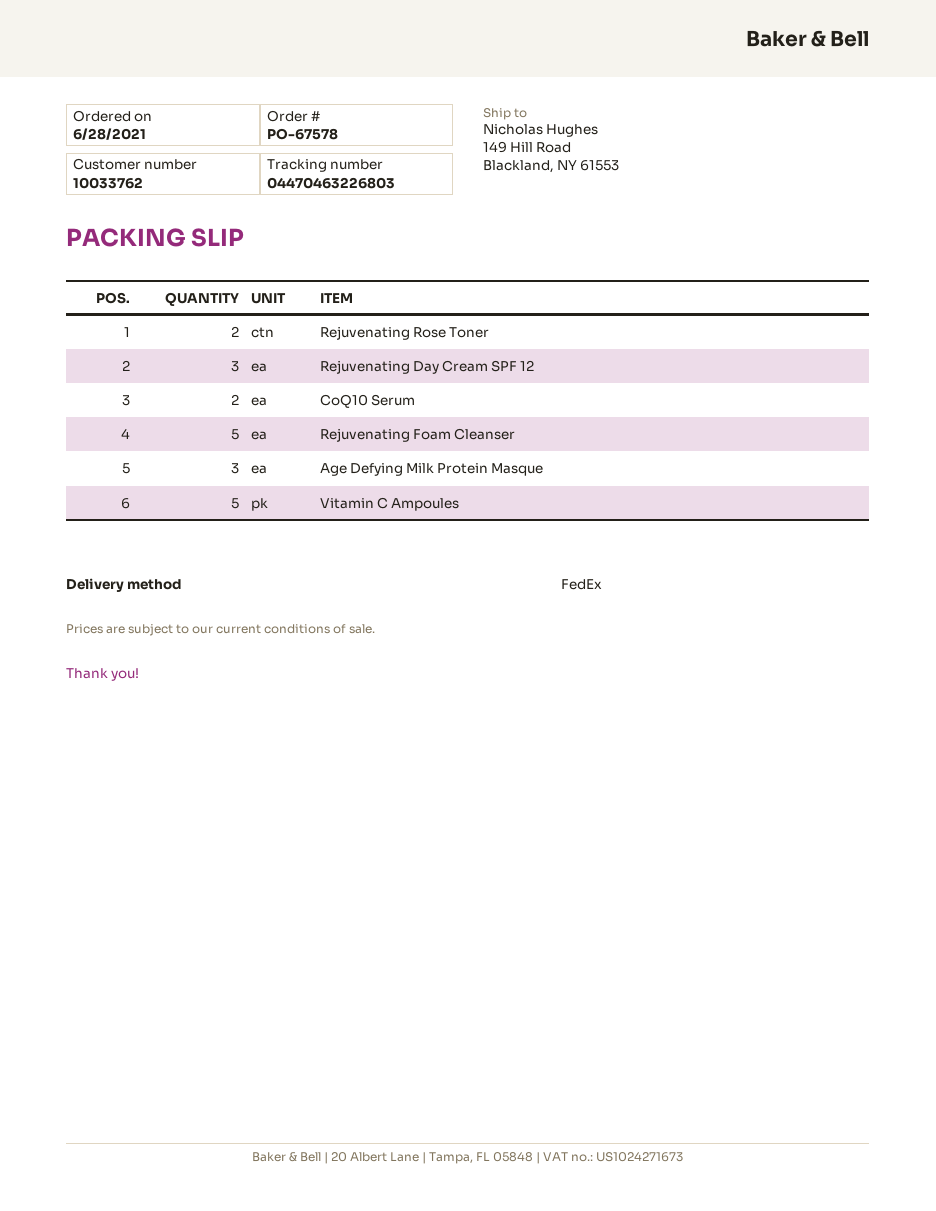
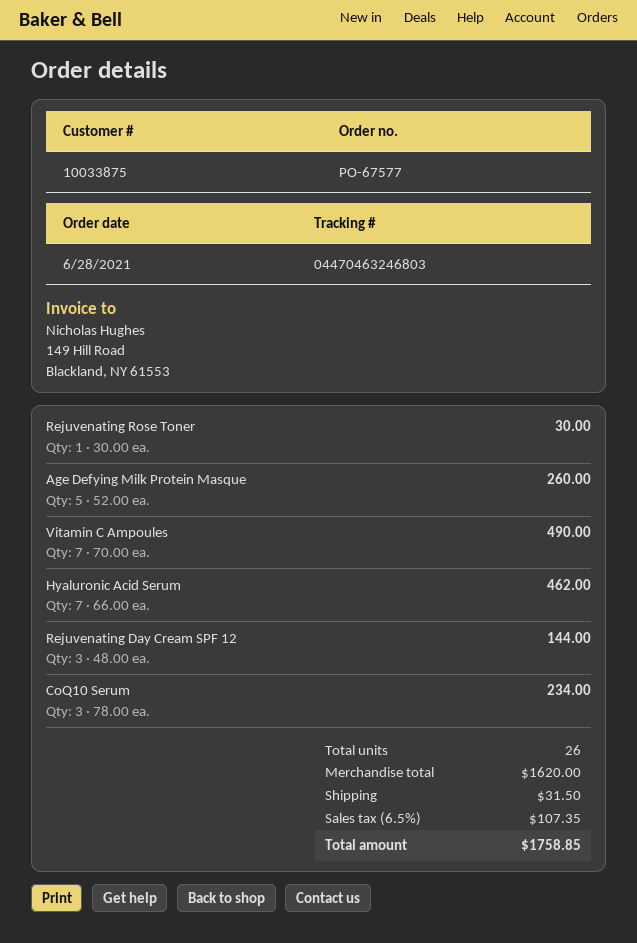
order number: PO-67578 -> PO-67577
customer number: 10033762 -> 10033875
tracking number: 04470463226803 -> 04470463246803
Rejuvenating Rose Toner: 2 -> 1
CoQ10 Serum: 2 -> 3
Rejuvenating Foam Cleanser: 5 -> none
Age Defying Milk Protein Masque: 3 -> 5
Vitamin C Ampoules: 5 -> 7
Hyaluronic Acid Serum: none -> 7

